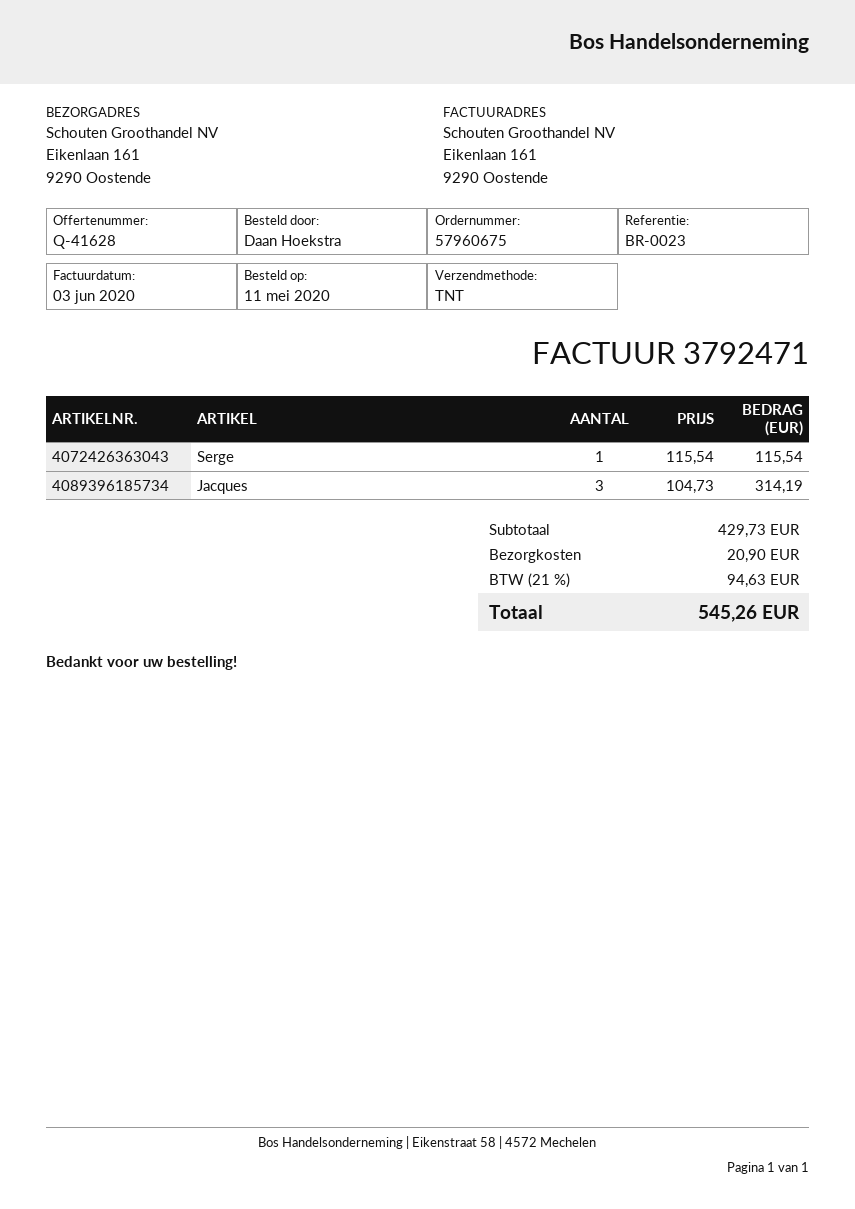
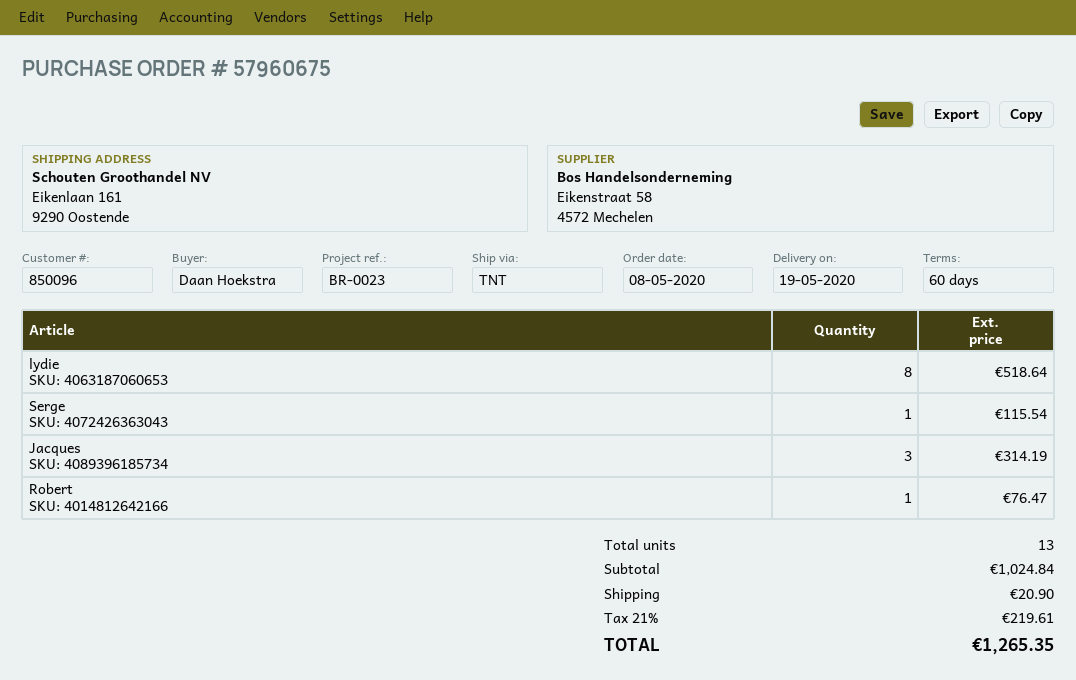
order date: 2020-05-11 -> 2020-05-08
lydie: none -> 8 for 518.64
Robert: none -> 1 for 76.47
subtotal: 429.73 -> 1024.84
tax: 21% = 94.63 -> 21% = 219.61
total: 545.26 -> 1265.35

